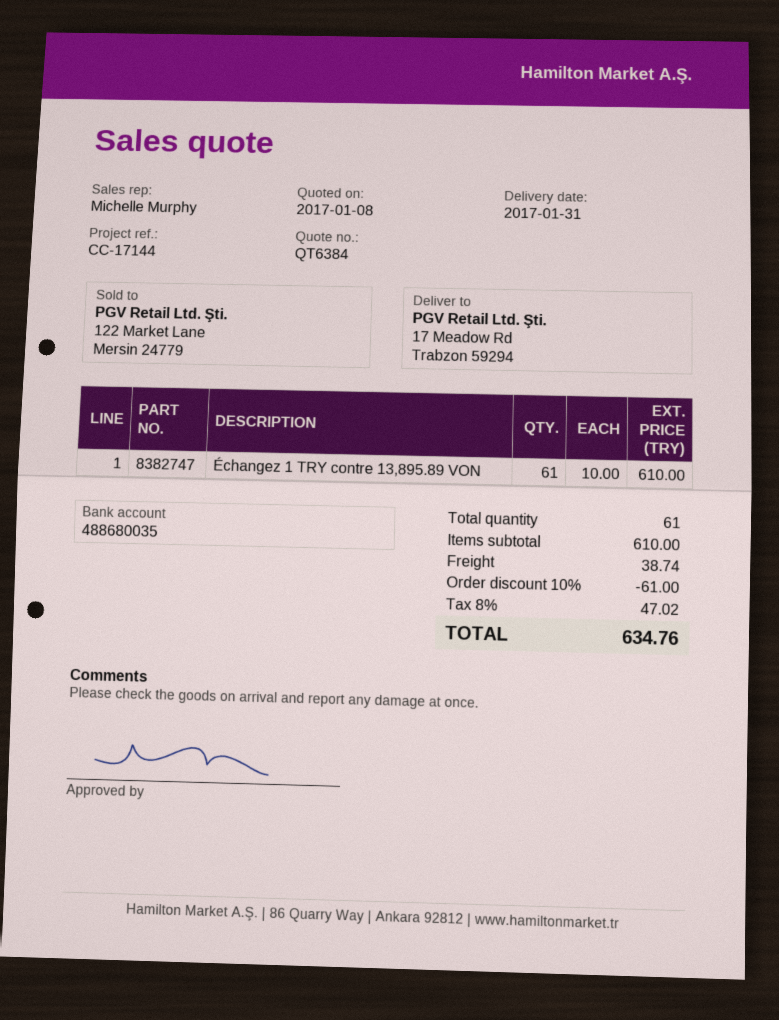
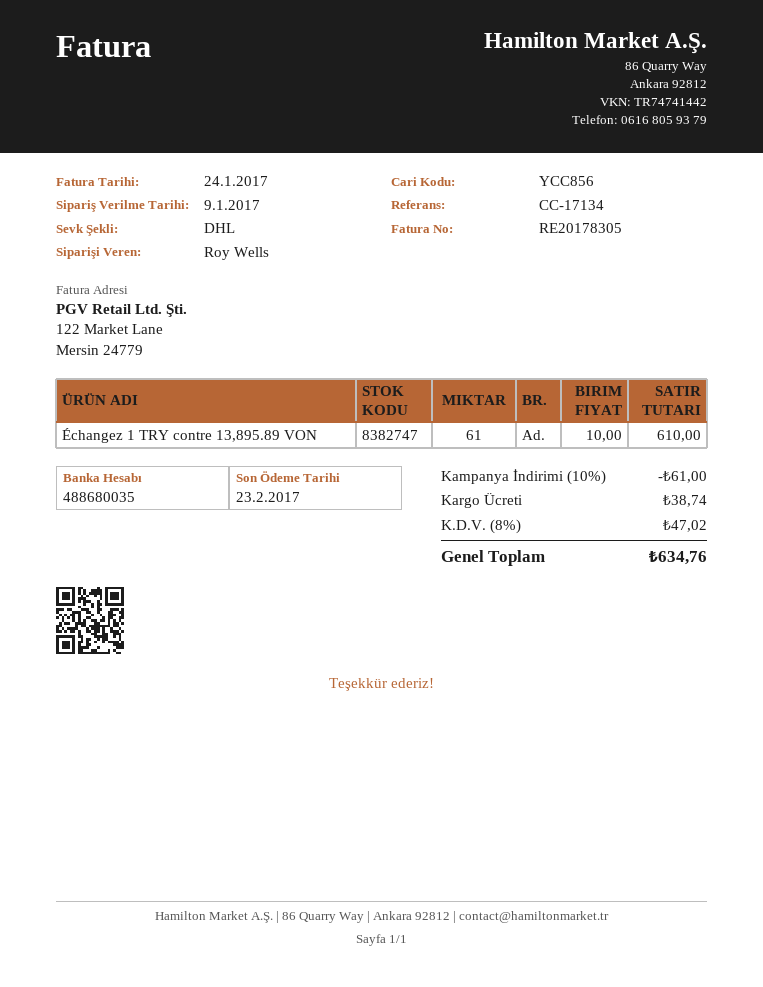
reference: CC-17144 -> CC-17134

